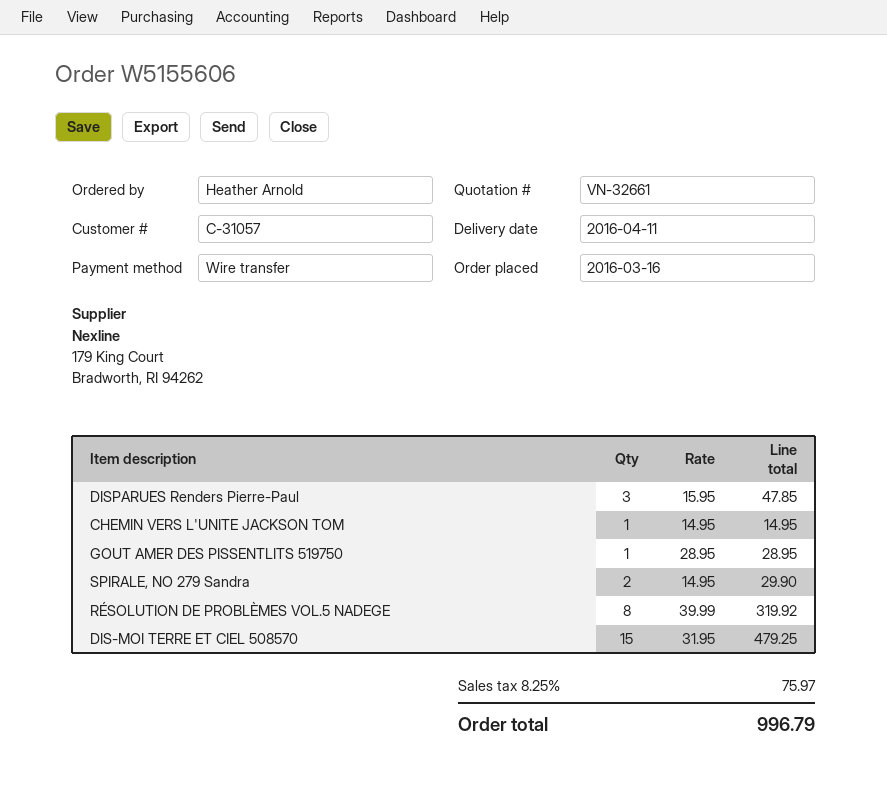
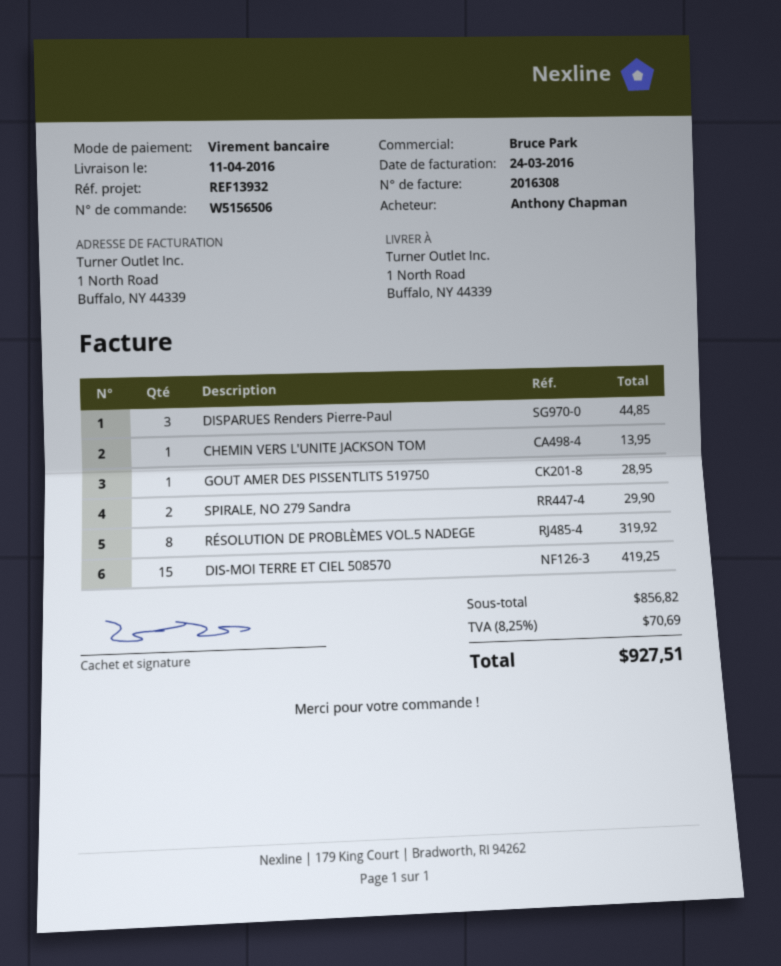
order number: W5155606 -> W5156506
ordered by: Heather Arnold -> Anthony Chapman
DISPARUES Renders Pierre-Paul: 3 for 47.85 -> 3 for 44.85
CHEMIN VERS L'UNITE JACKSON TOM: 1 for 14.95 -> 1 for 13.95
DIS-MOI TERRE ET CIEL 508570: 15 for 479.25 -> 15 for 419.25
tax: 8.25% = 75.97 -> 8.25% = 70.69
total: 996.79 -> 927.51

